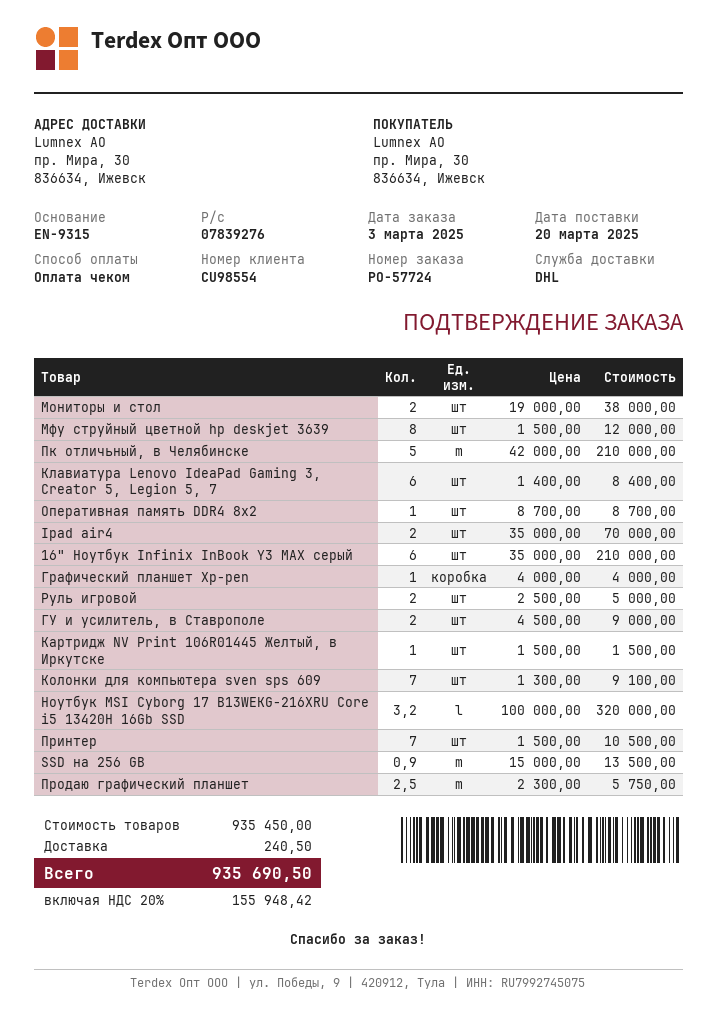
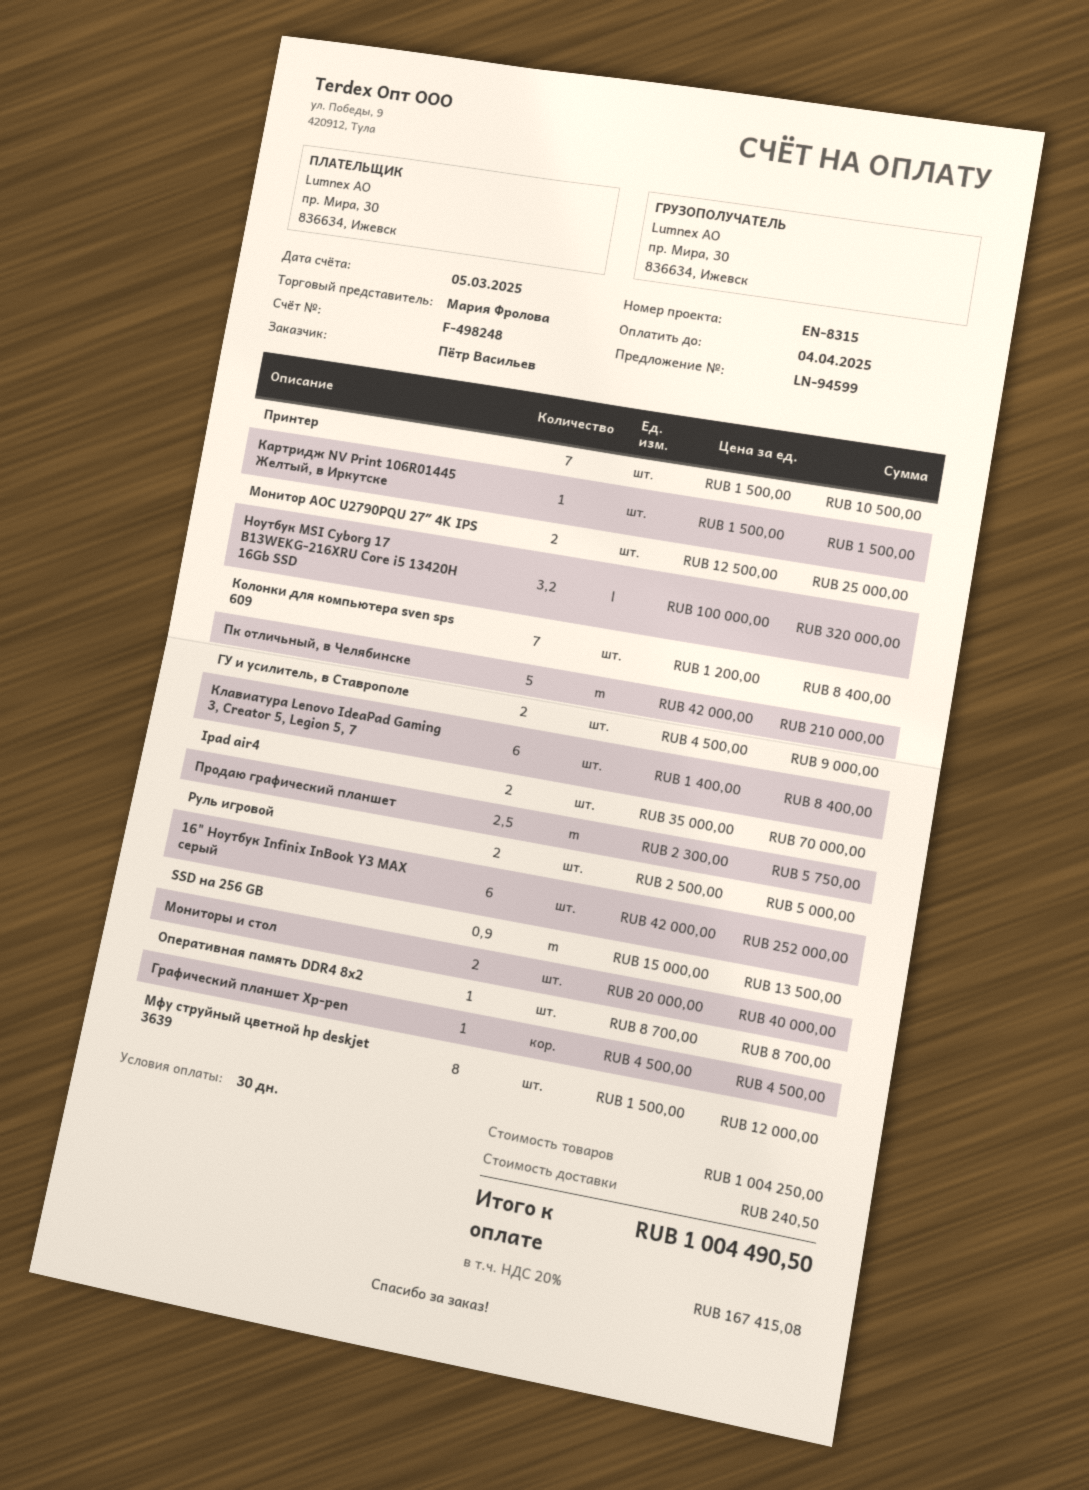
reference: EN-9315 -> EN-8315
Мониторы и стол: 2 x 19000.00 = 38000.00 -> 2 x 20000.00 = 40000.00
16" Ноутбук Infinix InBook Y3 MAX серый: 6 x 35000.00 = 210000.00 -> 6 x 42000.00 = 252000.00
Графический планшет Xp-pen: 1 x 4000.00 = 4000.00 -> 1 x 4500.00 = 4500.00
Колонки для компьютера sven sps 609: 7 x 1300.00 = 9100.00 -> 7 x 1200.00 = 8400.00
Монитор AOC U2790PQU 27″ 4K IPS: none -> 2 x 12500.00 = 25000.00
subtotal: 935450.00 -> 1004250.00
tax: 20% = 155948.42 -> 20% = 167415.08
total: 935690.50 -> 1004490.50

